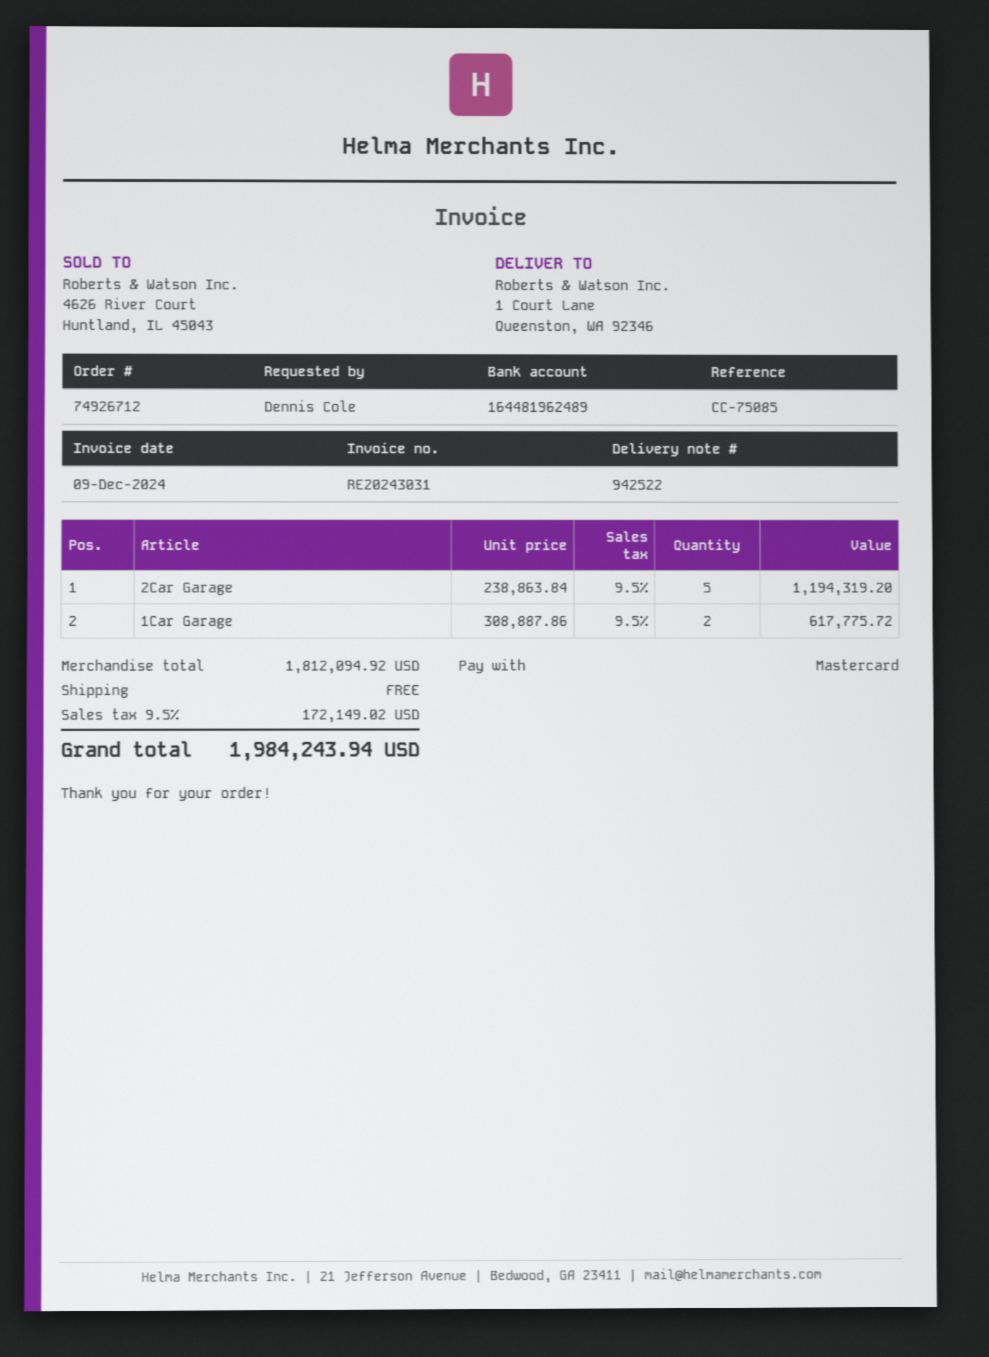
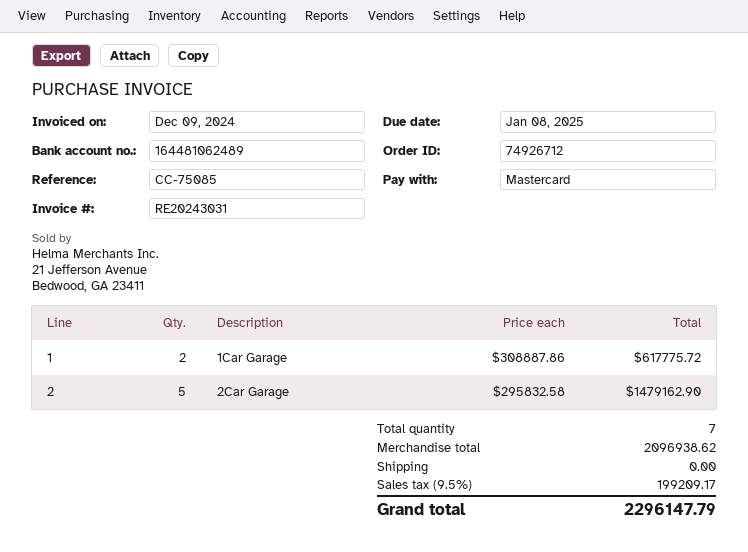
bank account: 164481962489 -> 164481062489
2Car Garage: 5 x 238863.84 = 1194319.20 -> 5 x 295832.58 = 1479162.90
subtotal: 1812094.92 -> 2096938.62
tax: 9.5% = 172149.02 -> 9.5% = 199209.17
total: 1984243.94 -> 2296147.79

